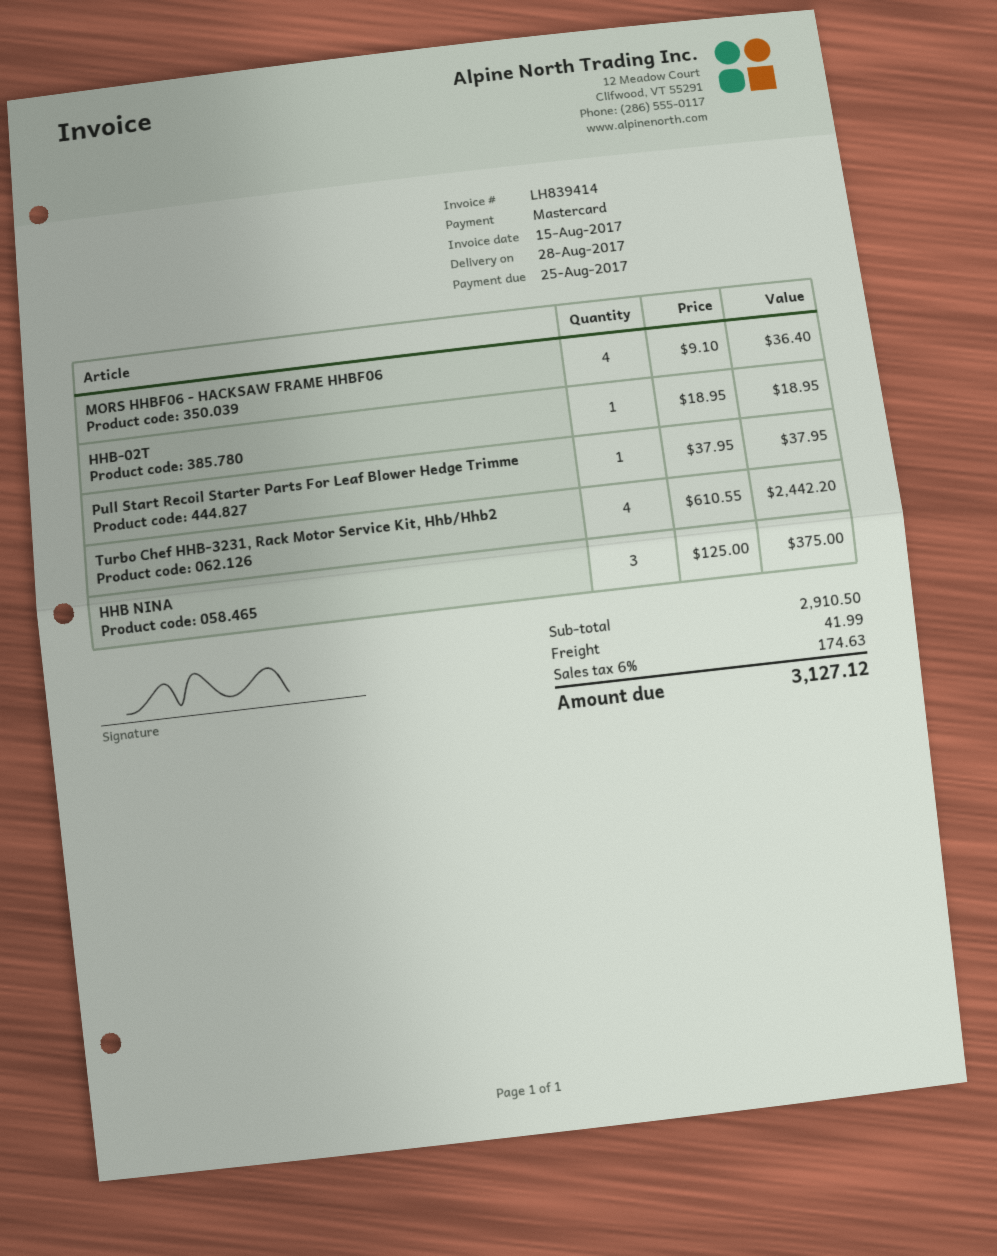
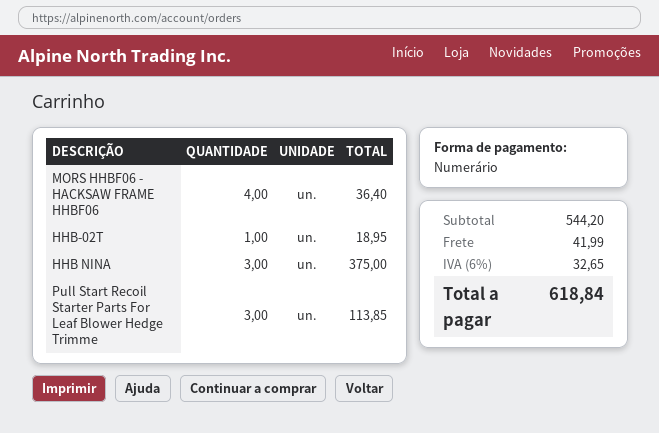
payment method: Mastercard -> cash
Pull Start Recoil Starter Parts For Leaf Blower Hedge Trimme: 1 for 37.95 -> 3 for 113.85
Turbo Chef HHB-3231, Rack Motor Service Kit, Hhb/Hhb2: 4 for 2442.20 -> none
subtotal: 2910.50 -> 544.20
tax: 6% = 174.63 -> 6% = 32.65
total: 3127.12 -> 618.84

